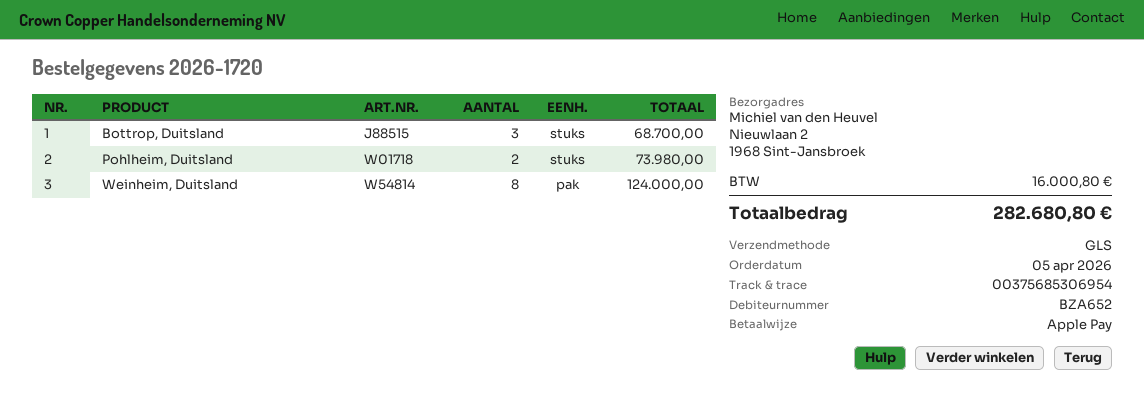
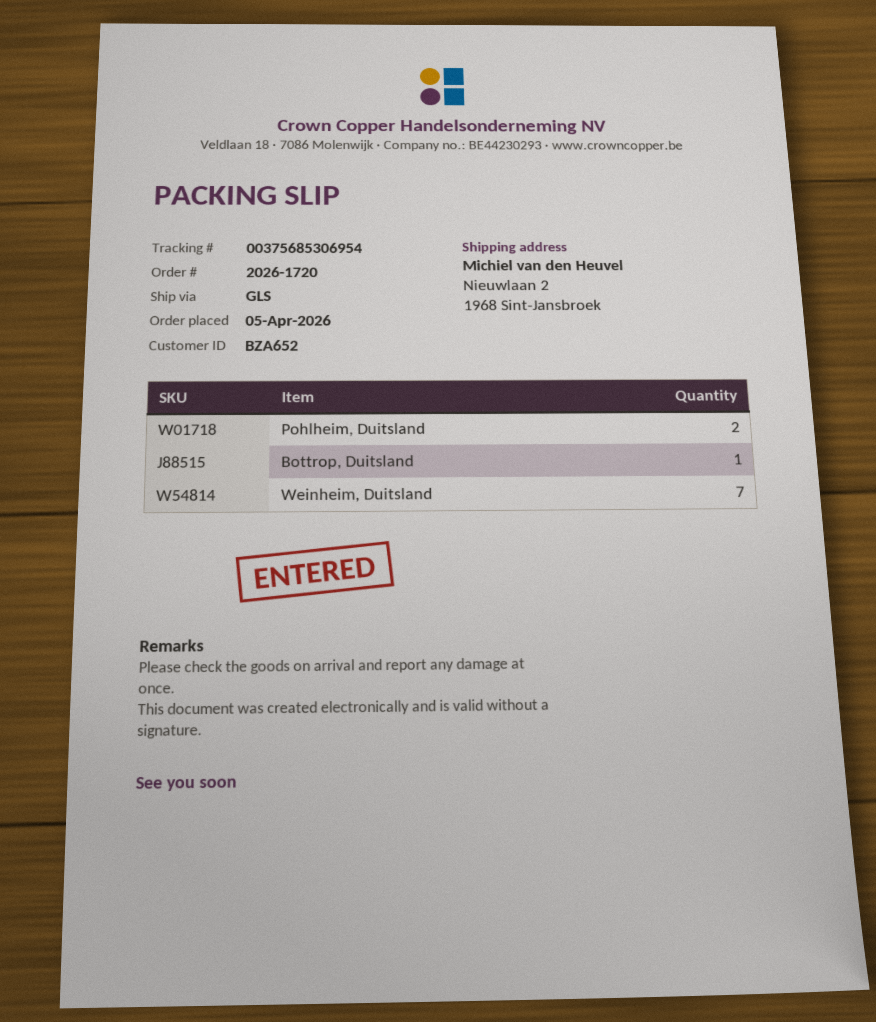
Bottrop, Duitsland: 3 -> 1
Weinheim, Duitsland: 8 -> 7

